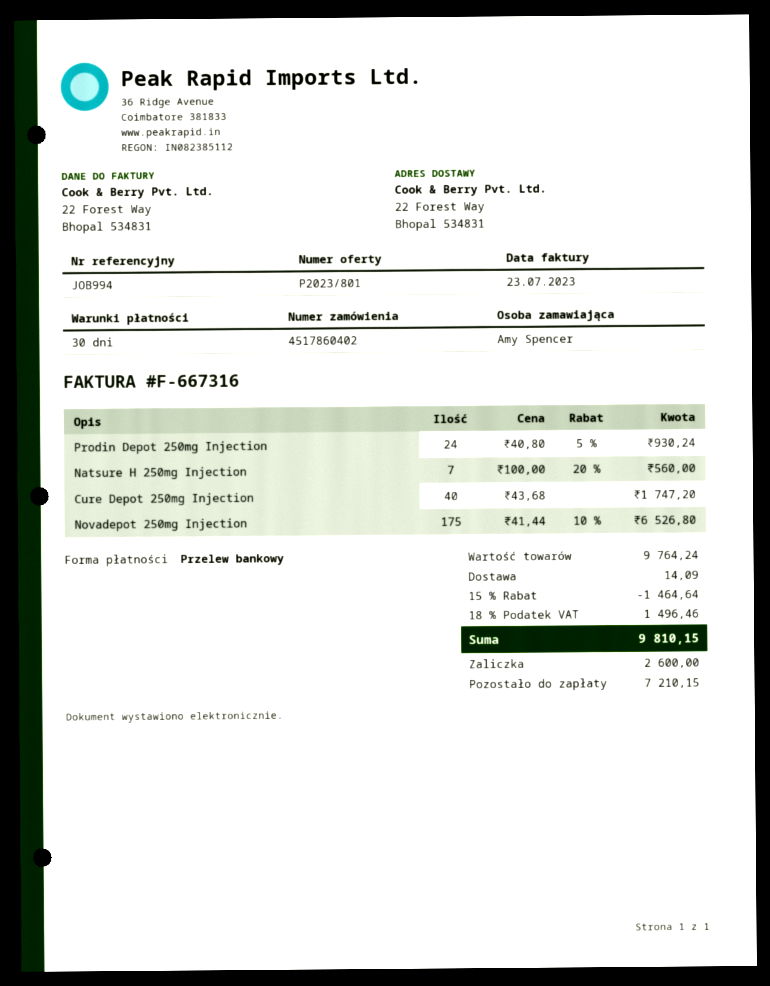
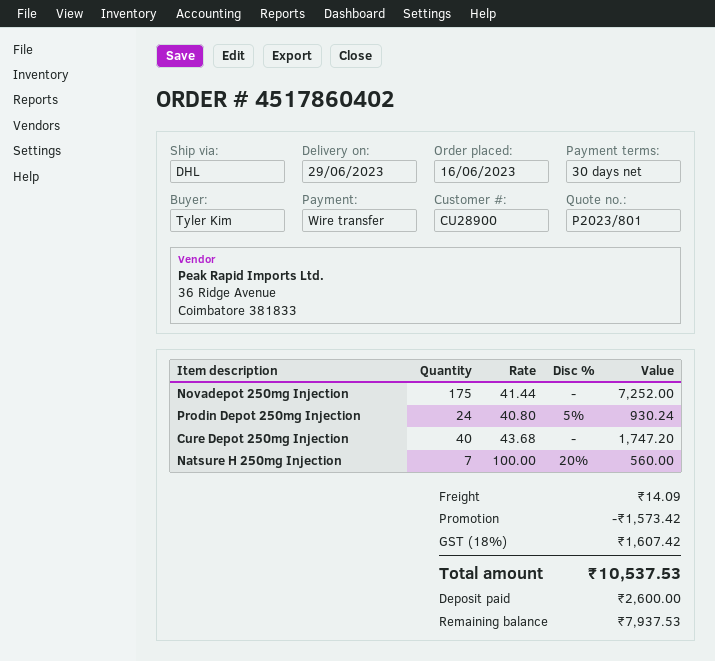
ordered by: Amy Spencer -> Tyler Kim
Novadepot 250mg Injection: 175 x 41.44 - 10% = 6526.80 -> 175 x 41.44 = 7252.00
discount: 1464.64 -> 1573.42
tax: 18% = 1496.46 -> 18% = 1607.42
total: 9810.15 -> 10537.53
balance: 7210.15 -> 7937.53

